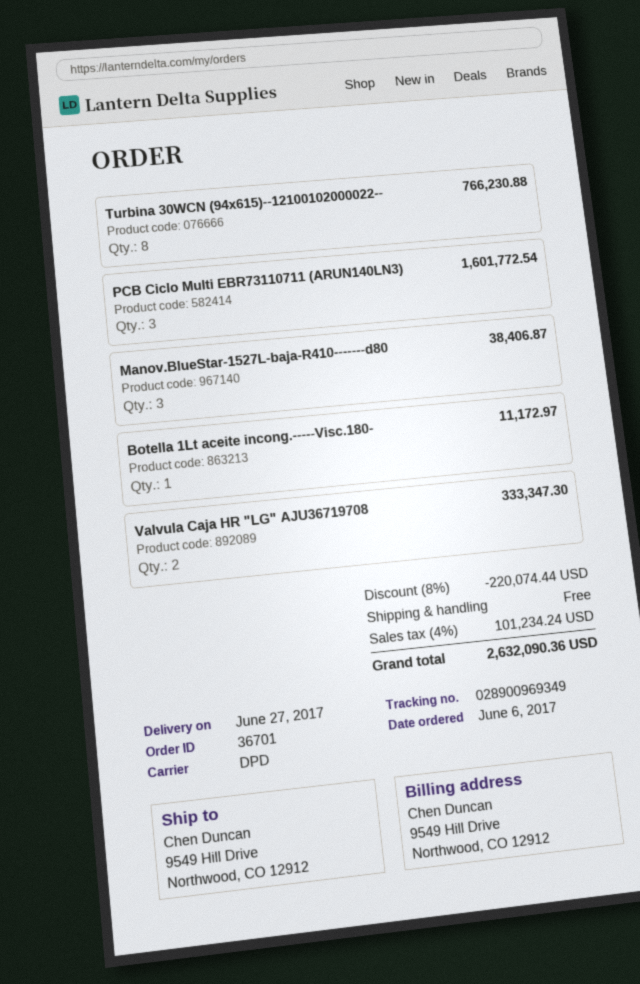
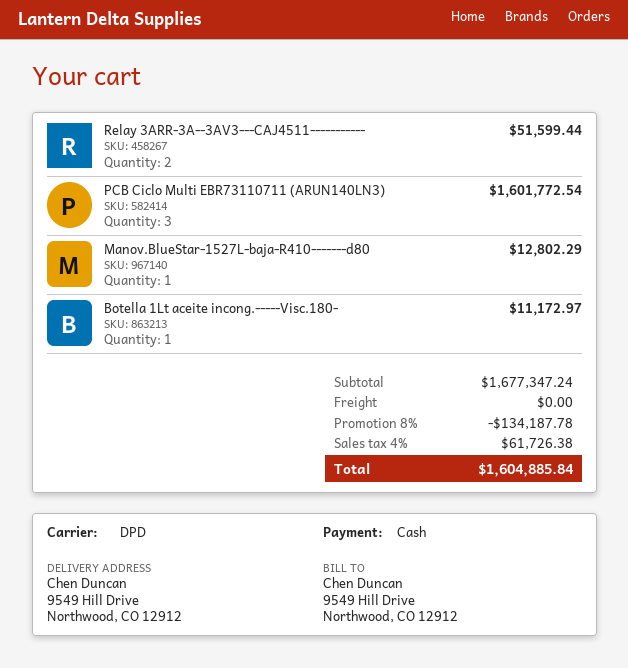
Turbina 30WCN (94x615)--12100102000022--: 8 for 766230.88 -> none
Manov.BlueStar-1527L-baja-R410-------d80: 3 for 38406.87 -> 1 for 12802.29
Valvula Caja HR "LG" AJU36719708: 2 for 333347.30 -> none
Relay 3ARR-3A--3AV3---CAJ4511-----------: none -> 2 for 51599.44
discount: 8% = 220074.44 -> 8% = 134187.78
tax: 4% = 101234.24 -> 4% = 61726.38
total: 2632090.36 -> 1604885.84

